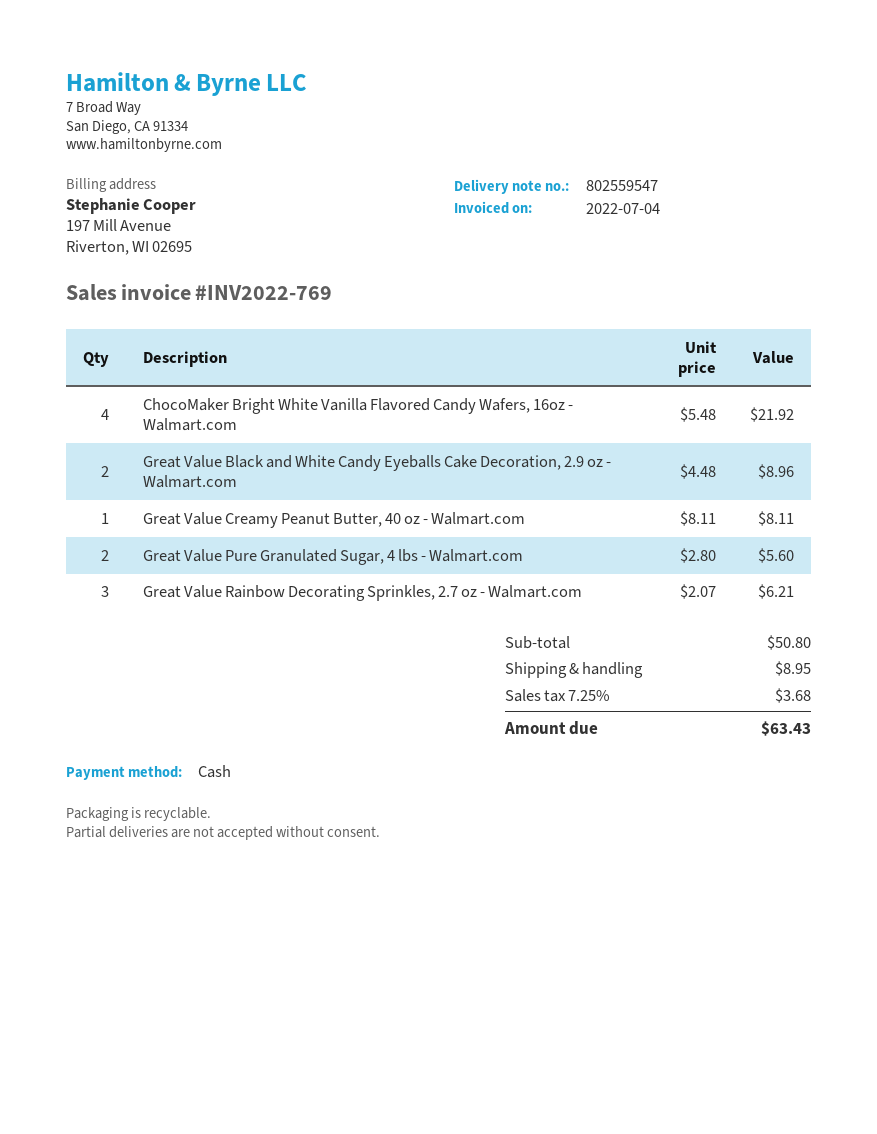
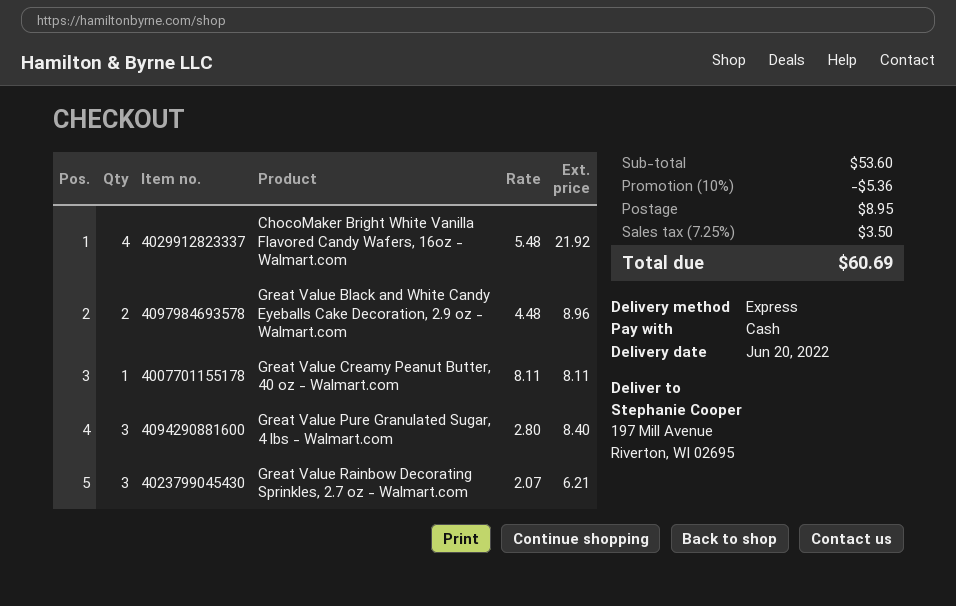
Great Value Pure Granulated Sugar, 4 lbs - Walmart.com: 2 x 2.80 = 5.60 -> 3 x 2.80 = 8.40
subtotal: 50.80 -> 53.60
discount: none -> 10% = 5.36
tax: 7.25% = 3.68 -> 7.25% = 3.50
total: 63.43 -> 60.69

